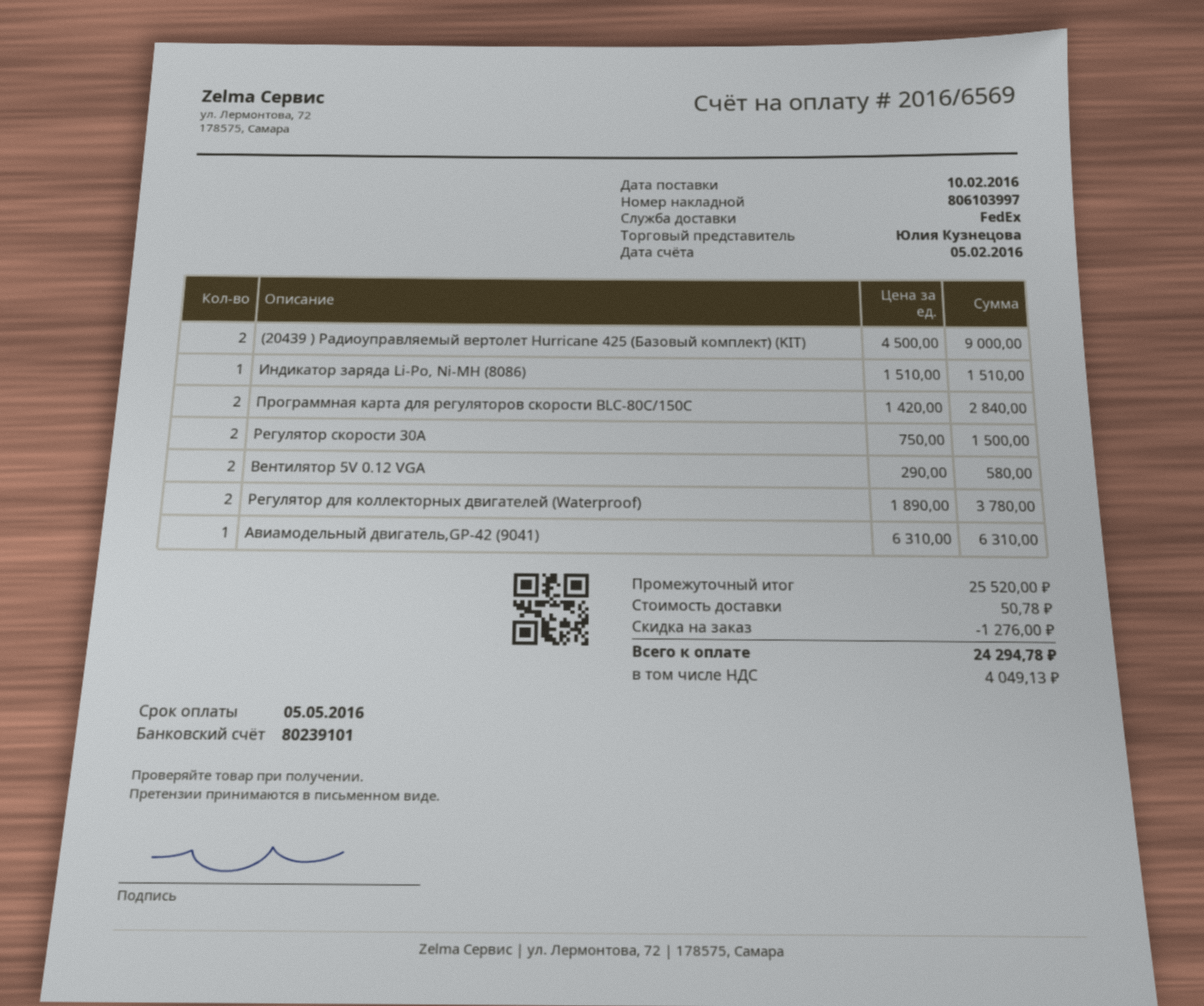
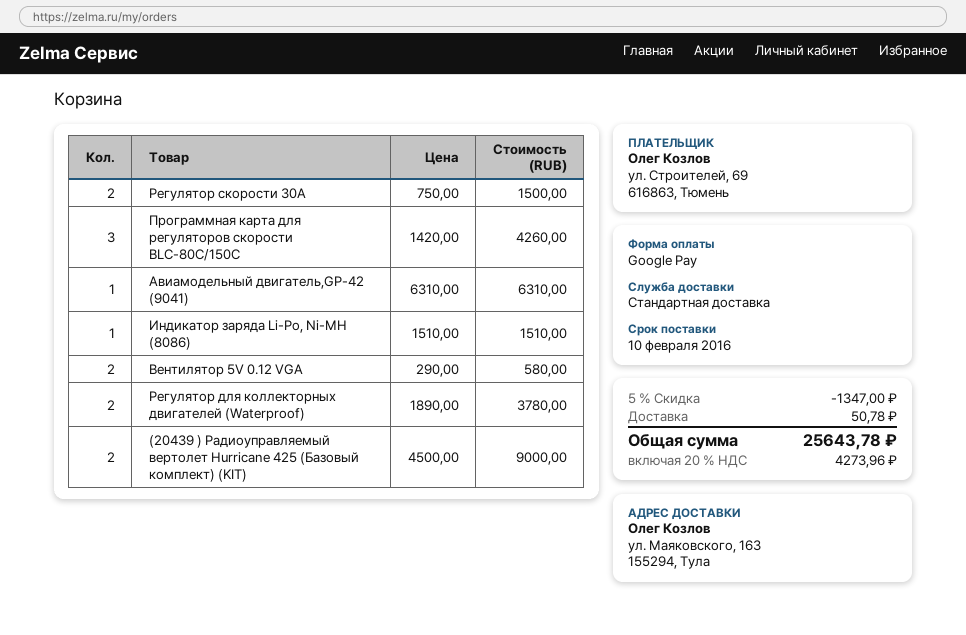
shipping method: FedEx -> standard
Программная карта для регуляторов скорости BLC-80C/150C: 2 x 1420.00 = 2840.00 -> 3 x 1420.00 = 4260.00
discount: 1276.00 -> 1347.00
tax: 4049.13 -> 4273.96
total: 24294.78 -> 25643.78

